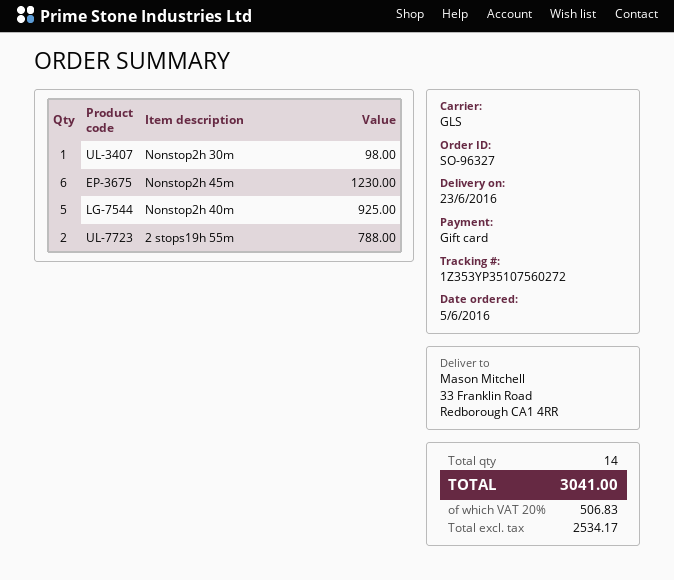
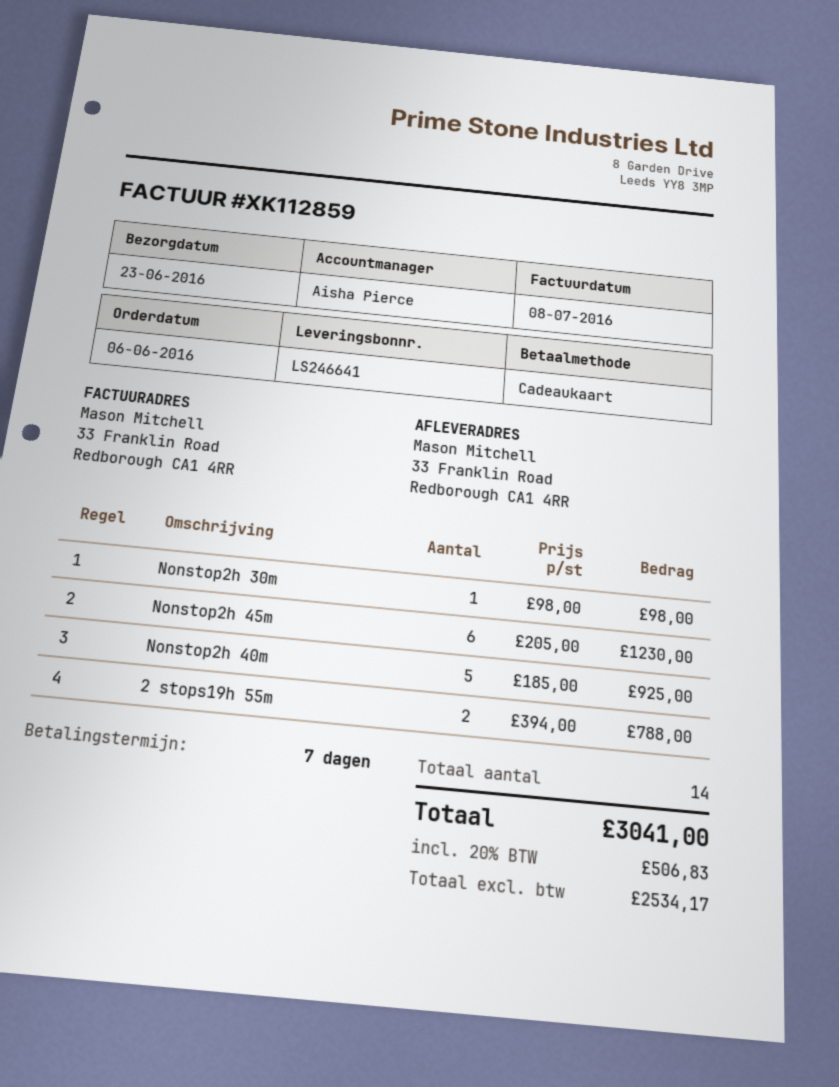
order date: 2016-06-05 -> 2016-06-06

